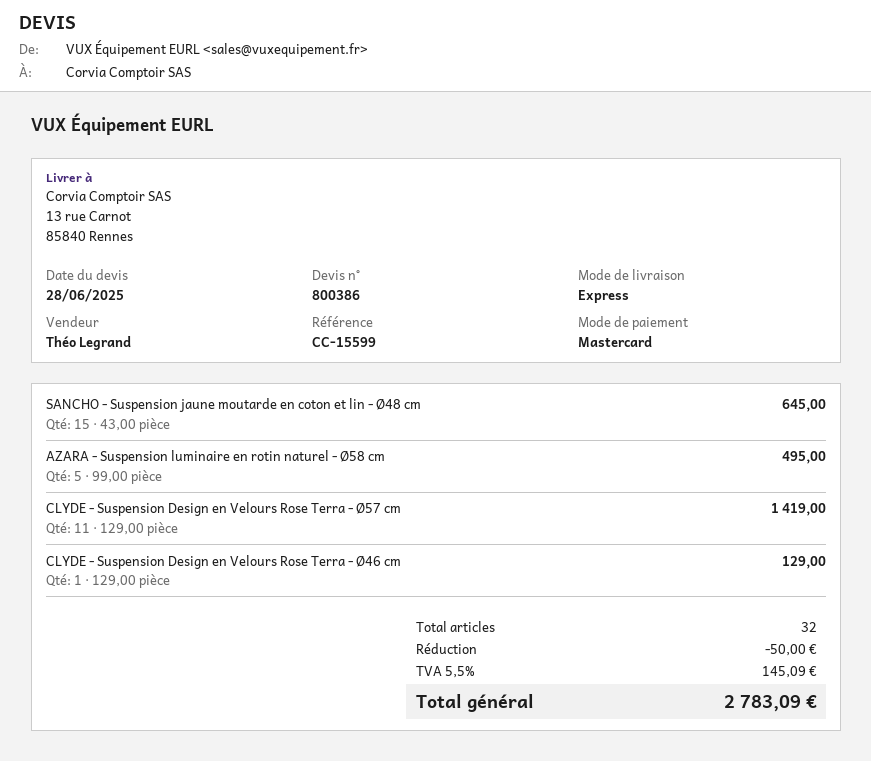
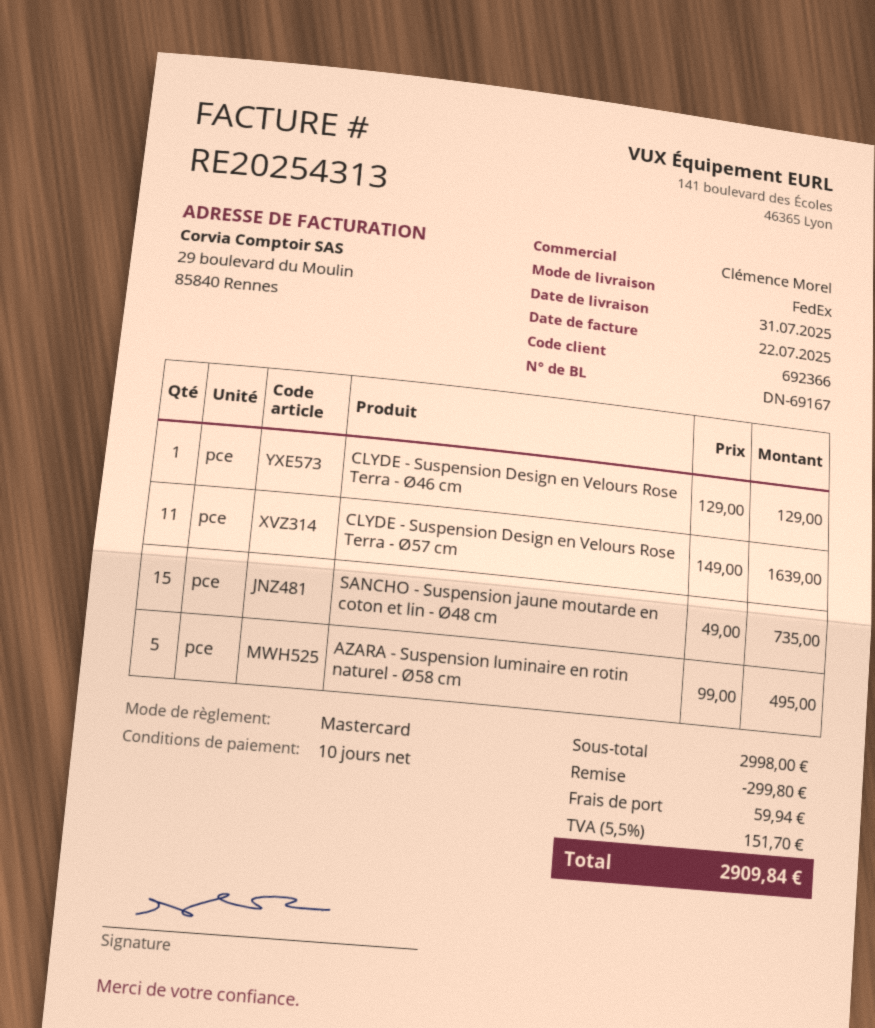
sales rep: Théo Legrand -> Clémence Morel
shipping method: express -> FedEx
SANCHO - Suspension jaune moutarde en coton et lin - Ø48 cm: 15 x 43.00 = 645.00 -> 15 x 49.00 = 735.00
CLYDE - Suspension Design en Velours Rose Terra - Ø57 cm: 11 x 129.00 = 1419.00 -> 11 x 149.00 = 1639.00
discount: 50.00 -> 299.80
shipping: none -> 59.94
tax: 5.5% = 145.09 -> 5.5% = 151.70
total: 2783.09 -> 2909.84

